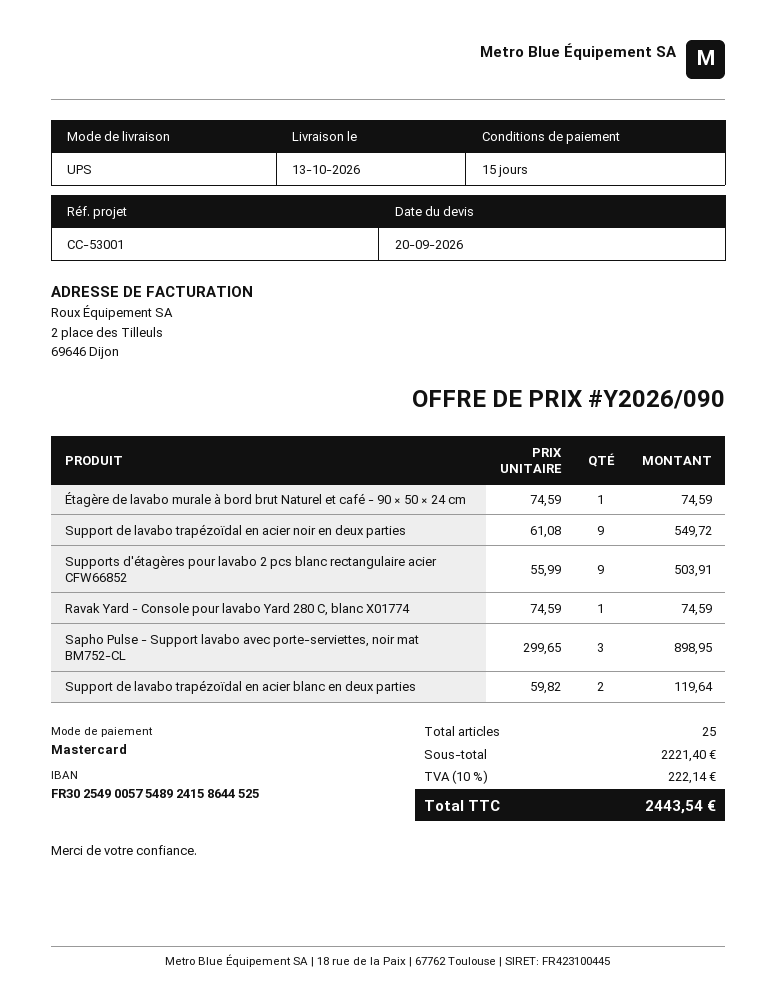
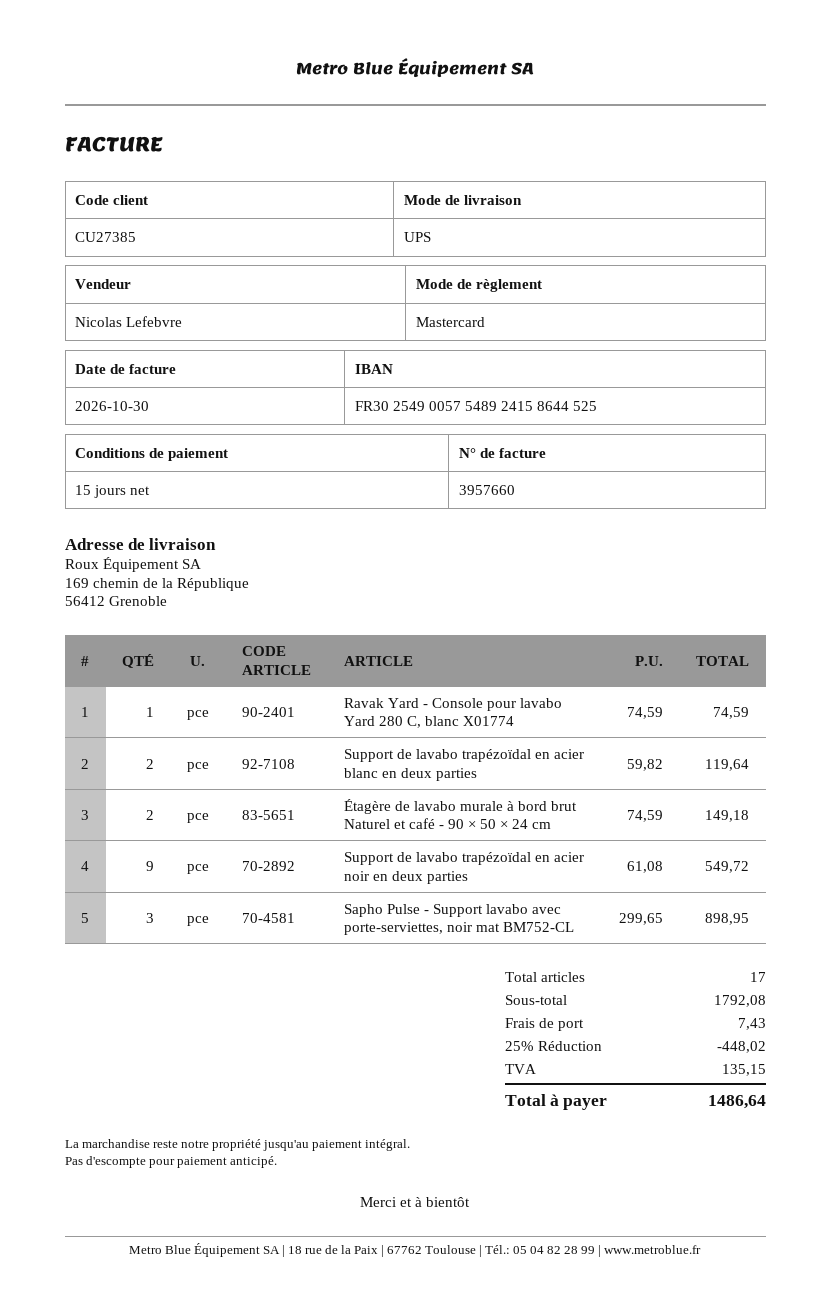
Étagère de lavabo murale à bord brut Naturel et café - 90 × 50 × 24 cm: 1 x 74.59 = 74.59 -> 2 x 74.59 = 149.18
Supports d'étagères pour lavabo 2 pcs blanc rectangulaire acier CFW66852: 9 x 55.99 = 503.91 -> none
total quantity: 25 -> 17
subtotal: 2221.40 -> 1792.08
discount: none -> 25% = 448.02
shipping: none -> 7.43
tax: 222.14 -> 135.15
total: 2443.54 -> 1486.64

